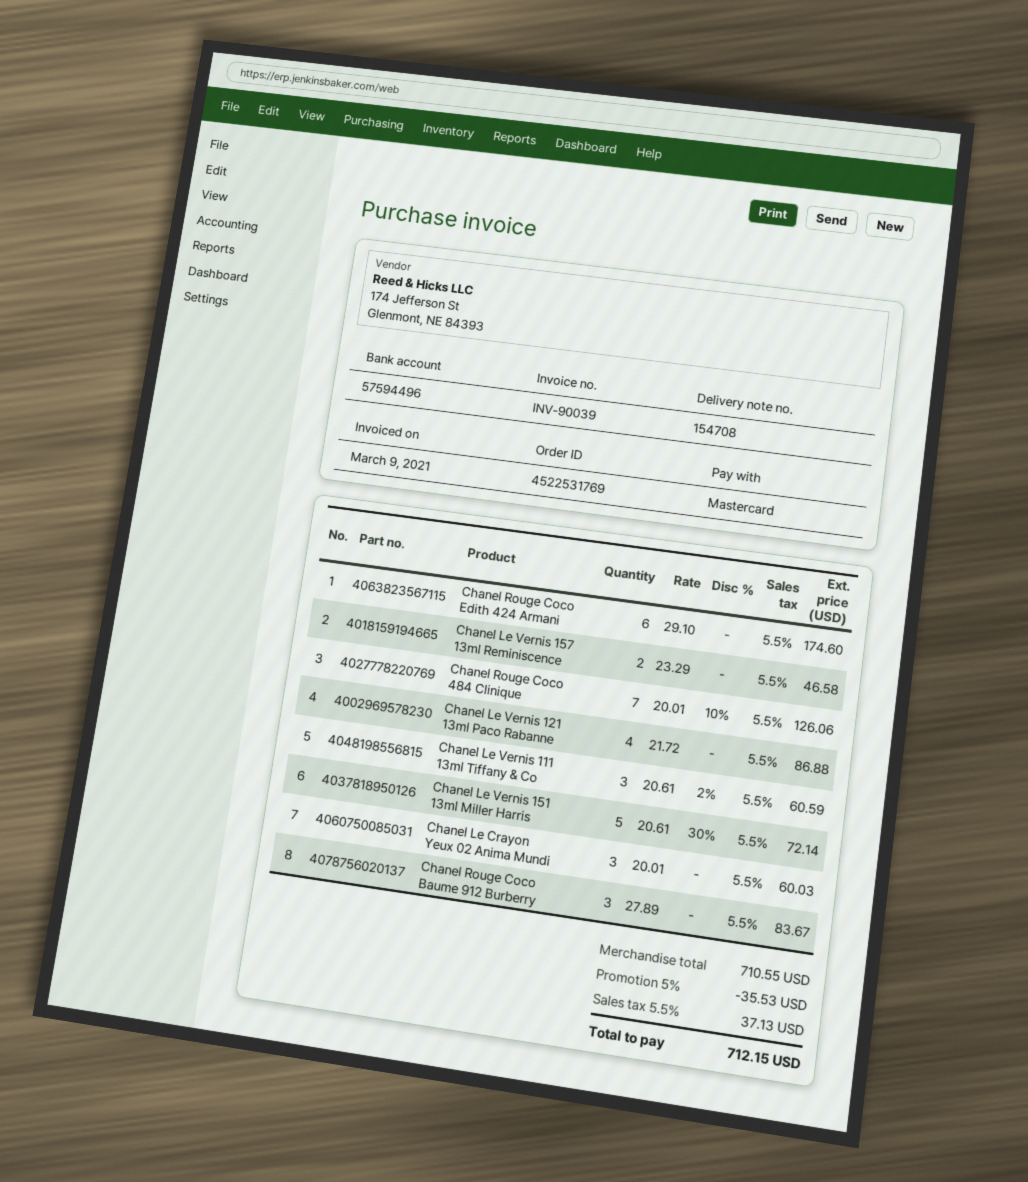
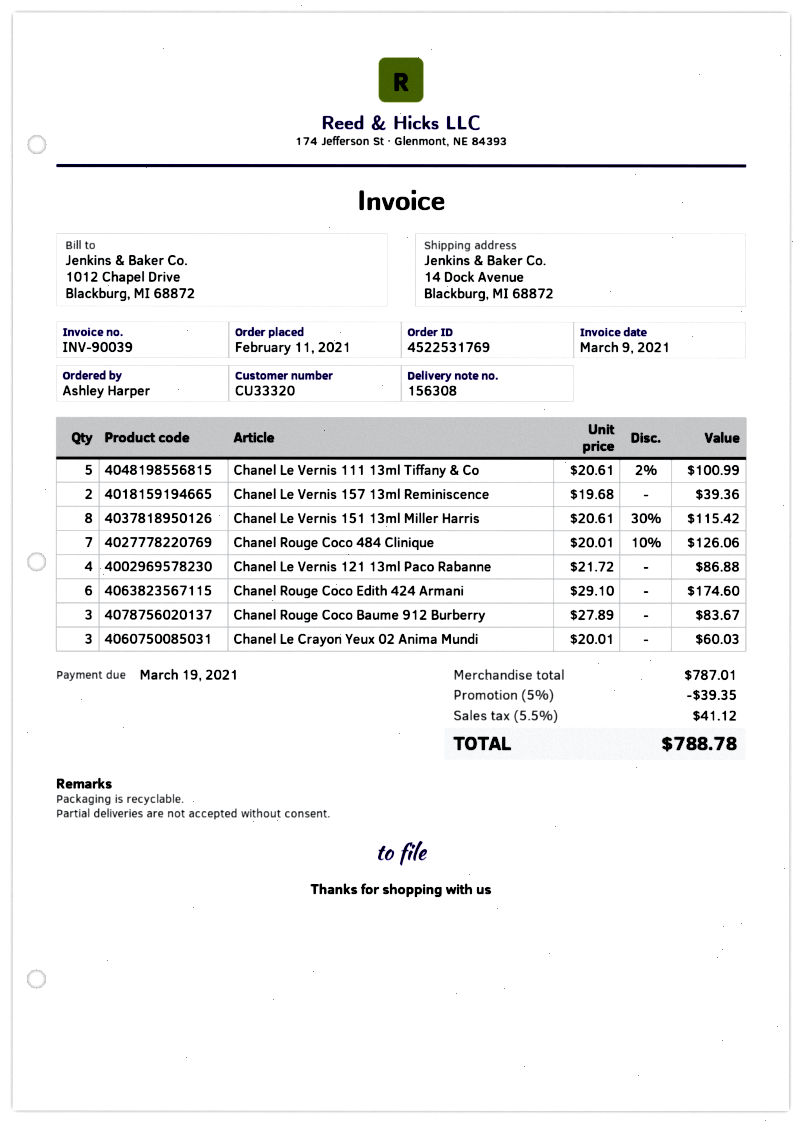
delivery note number: 154708 -> 156308
Chanel Le Vernis 157 13ml Reminiscence: 2 x 23.29 = 46.58 -> 2 x 19.68 = 39.36
Chanel Le Vernis 111 13ml Tiffany & Co: 3 x 20.61 - 2% = 60.59 -> 5 x 20.61 - 2% = 100.99
Chanel Le Vernis 151 13ml Miller Harris: 5 x 20.61 - 30% = 72.14 -> 8 x 20.61 - 30% = 115.42
subtotal: 710.55 -> 787.01
discount: 5% = 35.53 -> 5% = 39.35
tax: 5.5% = 37.13 -> 5.5% = 41.12
total: 712.15 -> 788.78

